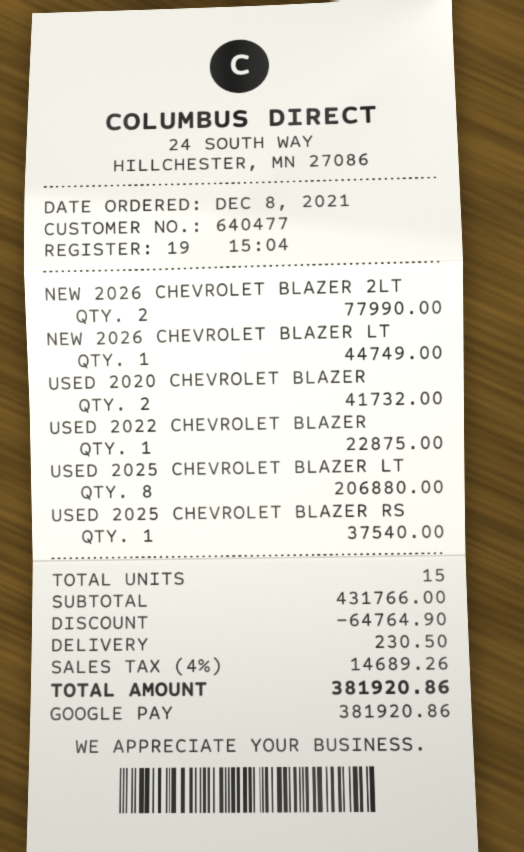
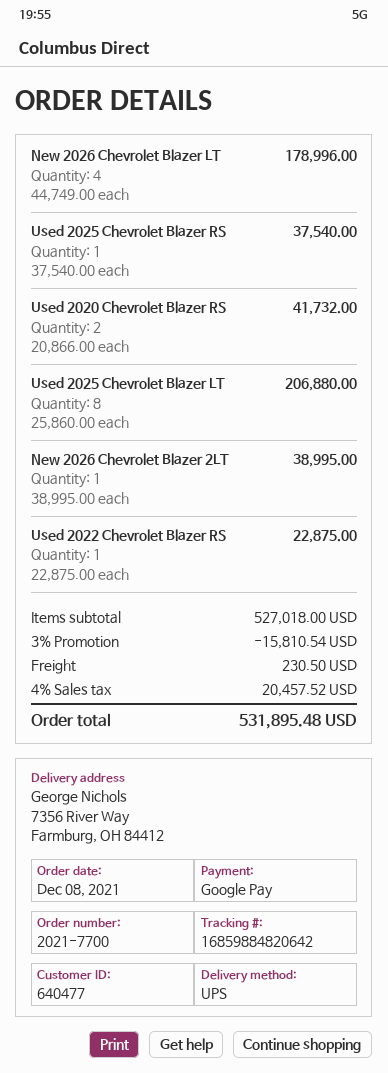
NEW 2026 CHEVROLET BLAZER 2LT: 2 for 77990.00 -> 1 for 38995.00
NEW 2026 CHEVROLET BLAZER LT: 1 for 44749.00 -> 4 for 178996.00
subtotal: 431766.00 -> 527018.00
discount: 64764.90 -> 15810.54
tax: 4% = 14689.26 -> 4% = 20457.52
total: 381920.86 -> 531895.48

